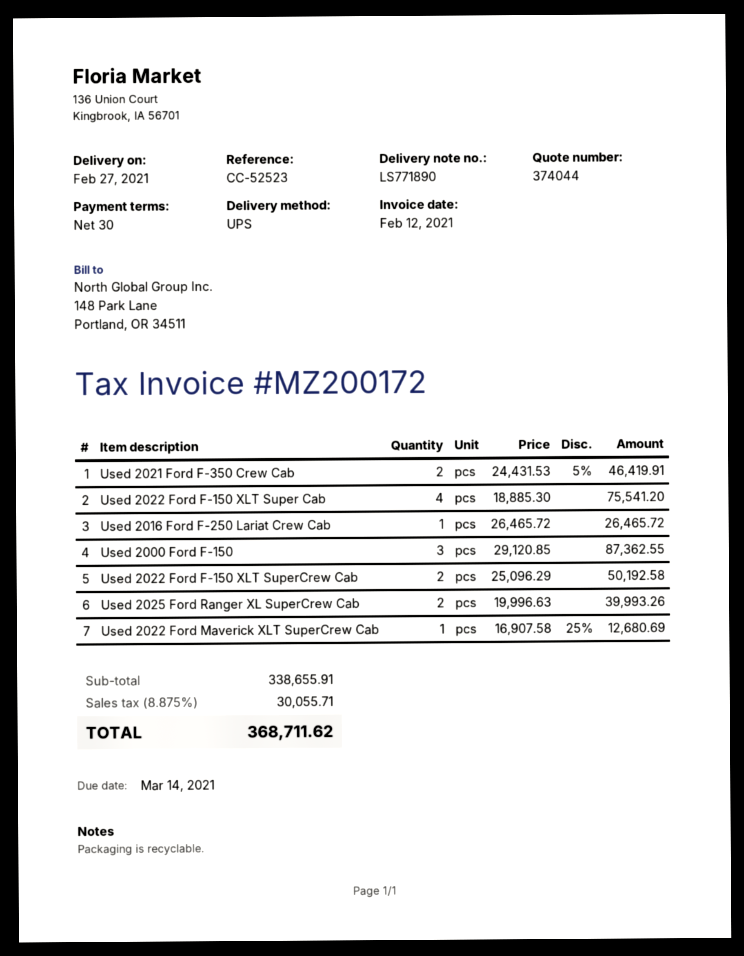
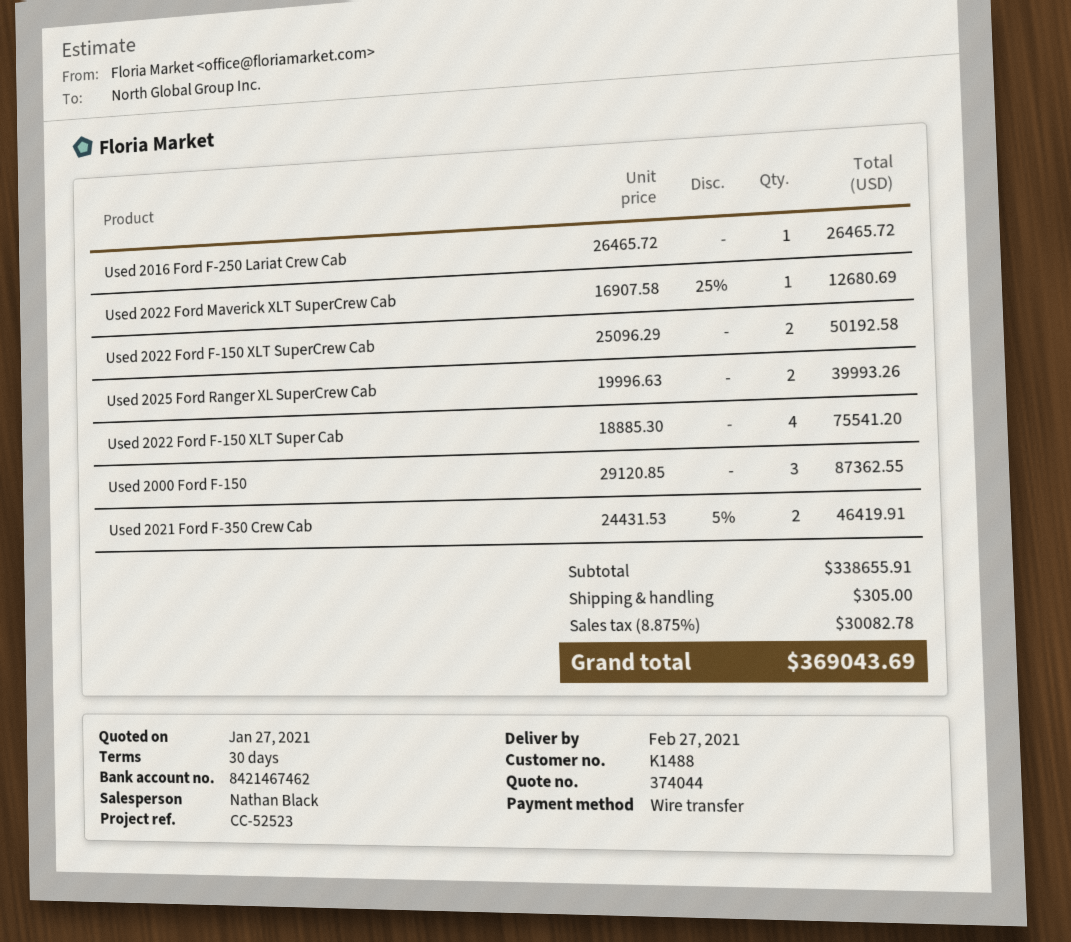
shipping: none -> 305.00
tax: 8.875% = 30055.71 -> 8.875% = 30082.78
total: 368711.62 -> 369043.69

